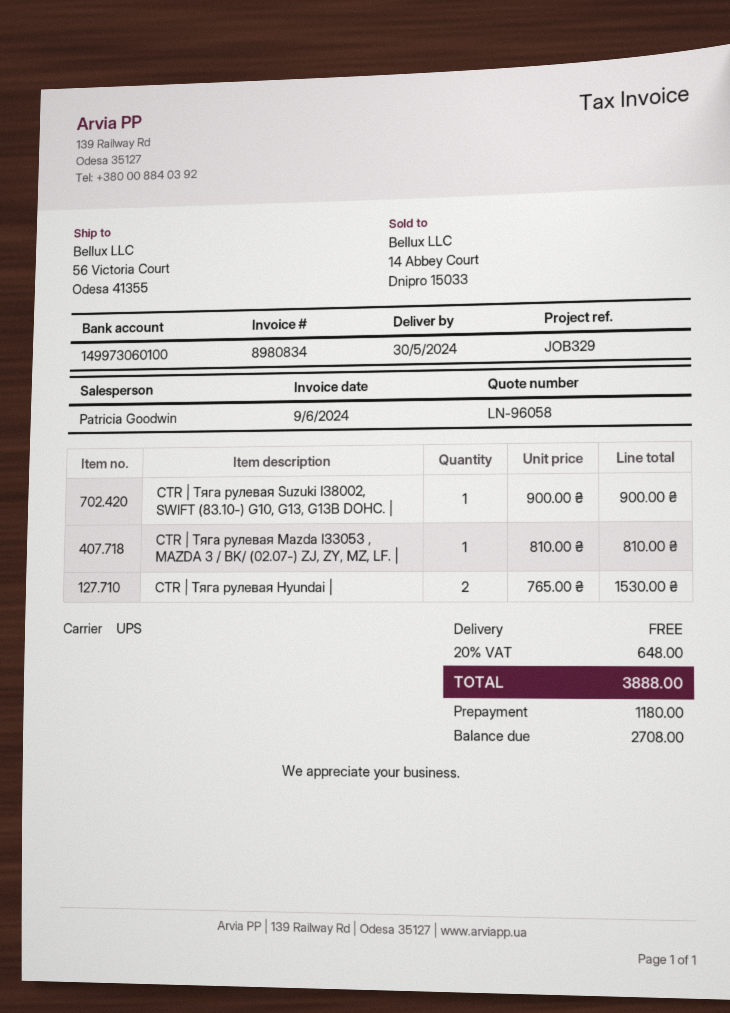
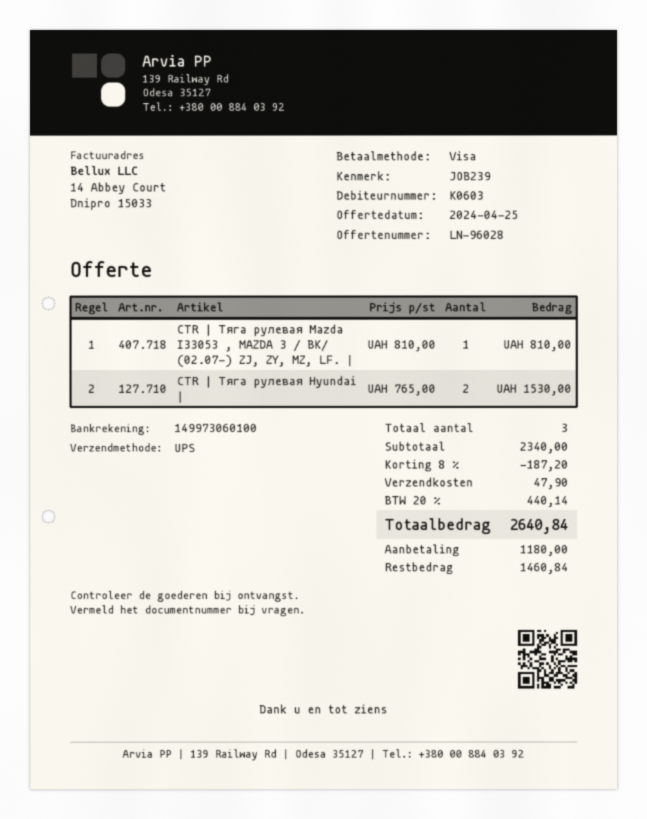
quote number: LN-96058 -> LN-96028
reference: JOB329 -> JOB239
CTR | Тяга рулевая Suzuki I38002, SWIFT (83.10-) G10, G13, G13B DOHC. |: 1 x 900.00 = 900.00 -> none
discount: none -> 8% = 187.20
shipping: 0.00 -> 47.90
tax: 20% = 648.00 -> 20% = 440.14
total: 3888.00 -> 2640.84
balance: 2708.00 -> 1460.84

